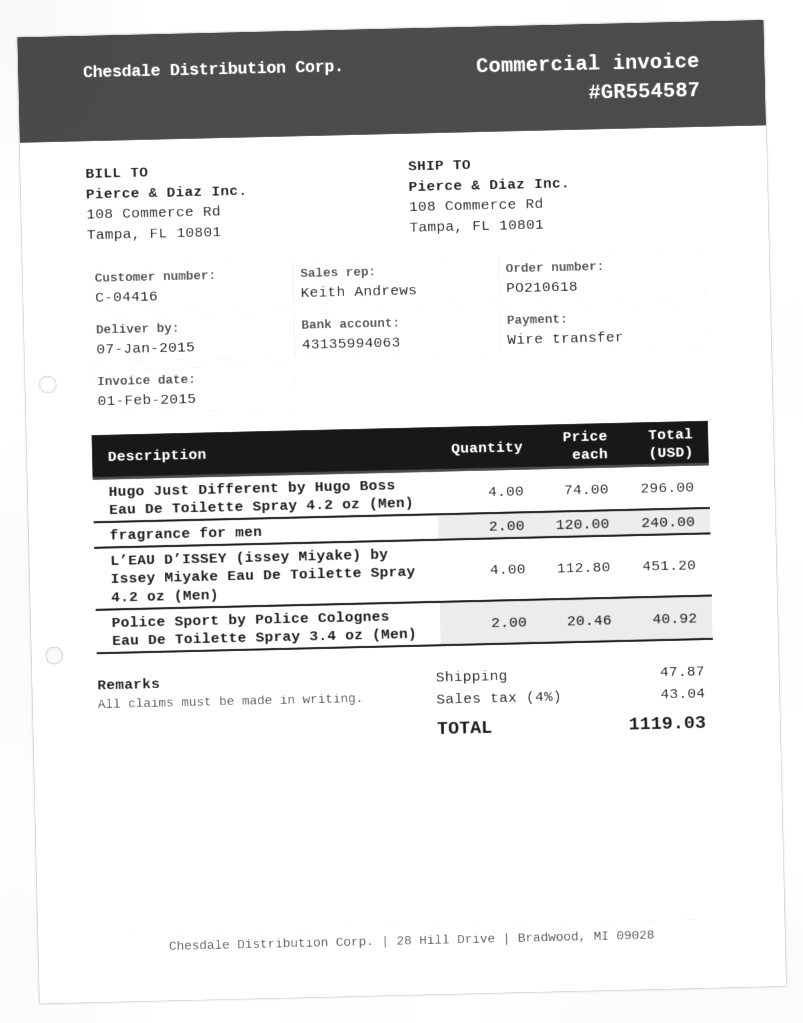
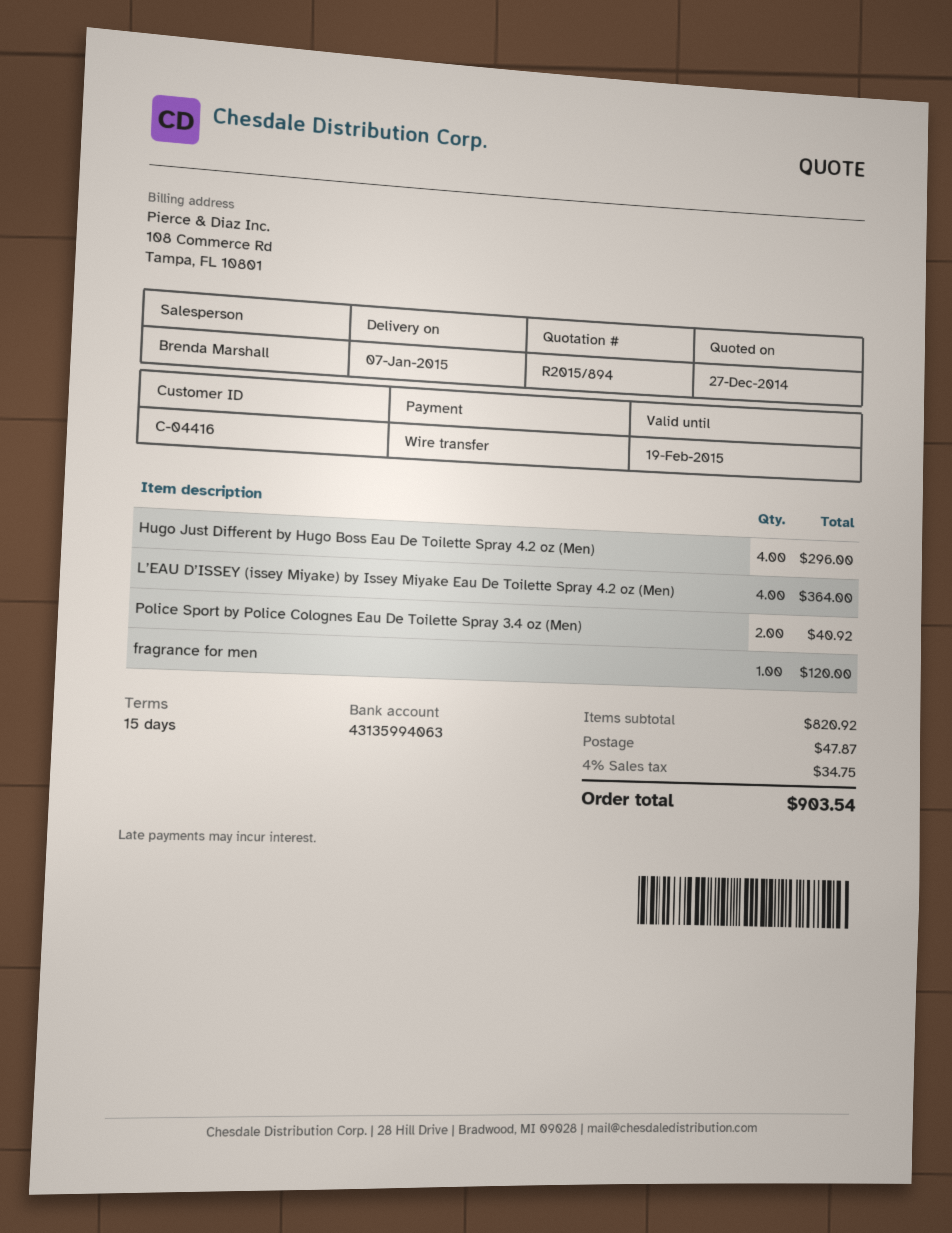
sales rep: Keith Andrews -> Brenda Marshall
fragrance for men: 2 for 240.00 -> 1 for 120.00
L’EAU D’ISSEY (issey Miyake) by Issey Miyake Eau De Toilette Spray 4.2 oz (Men): 4 for 451.20 -> 4 for 364.00
tax: 4% = 43.04 -> 4% = 34.75
total: 1119.03 -> 903.54

